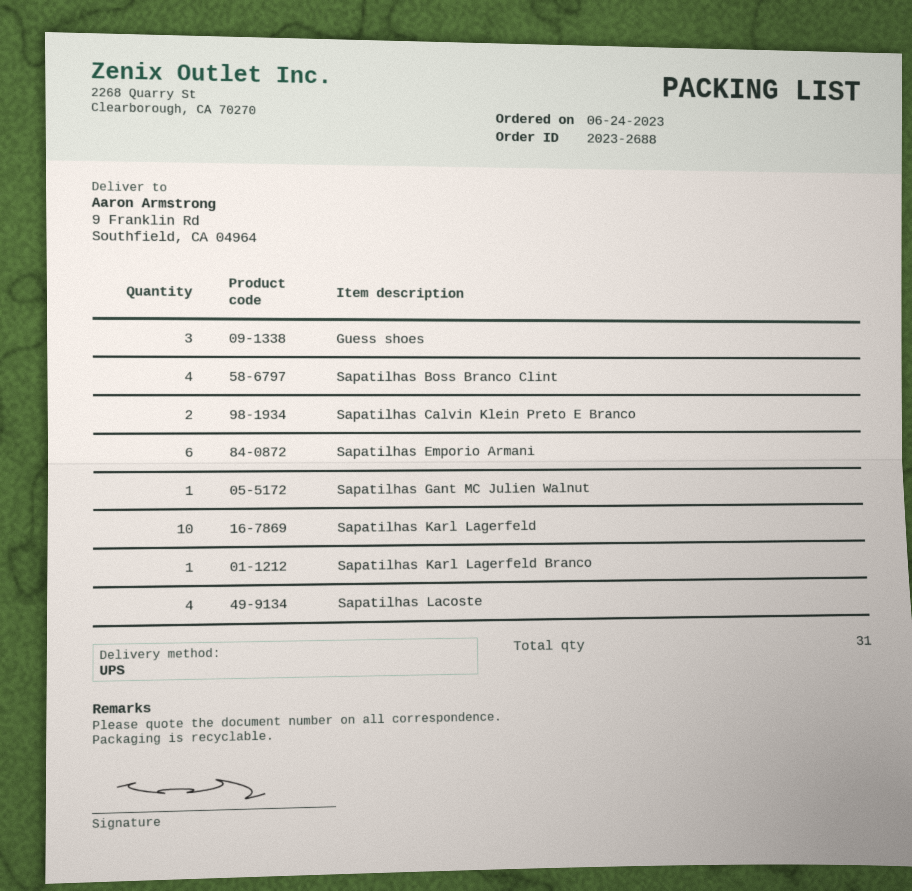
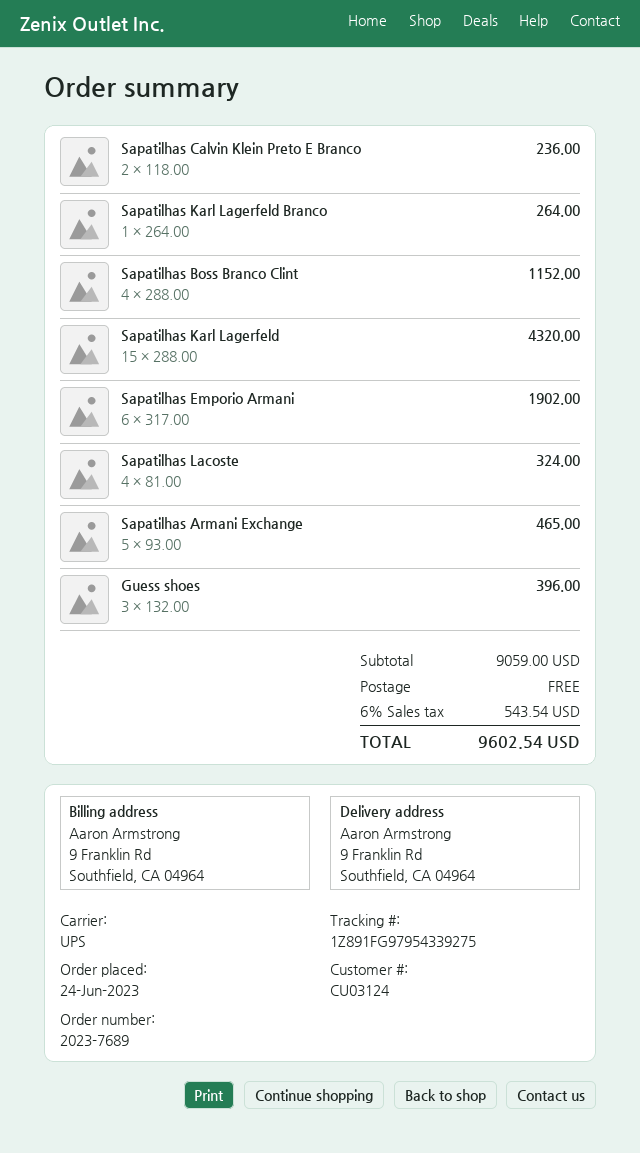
order number: 2023-2688 -> 2023-7689
Sapatilhas Gant MC Julien Walnut: 1 -> none
Sapatilhas Karl Lagerfeld: 10 -> 15
Sapatilhas Armani Exchange: none -> 5

